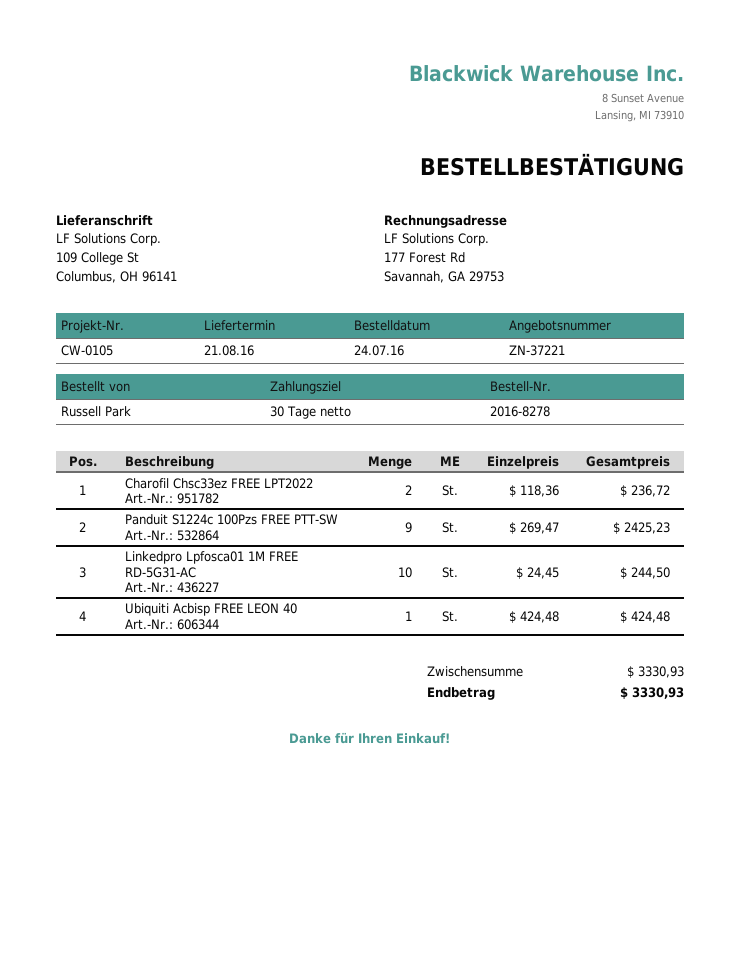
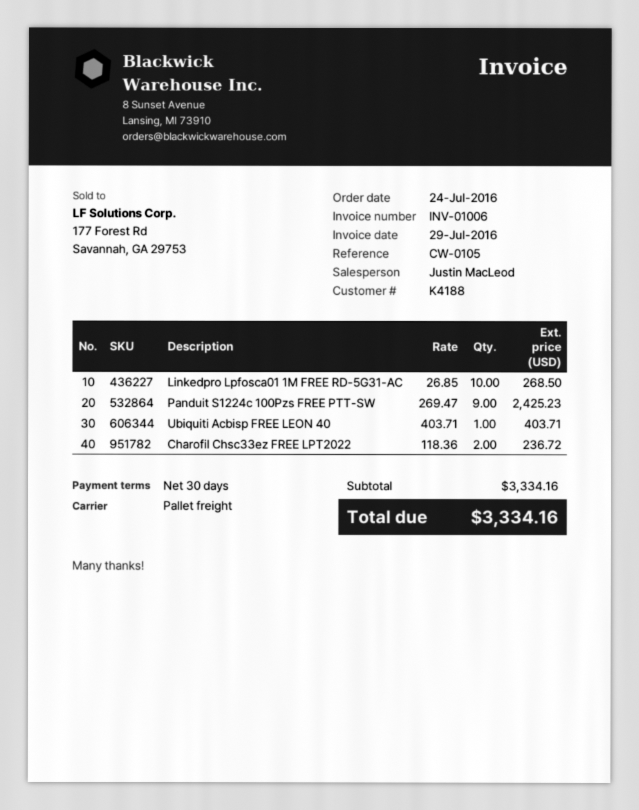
Linkedpro Lpfosca01 1M FREE RD-5G31-AC: 10 x 24.45 = 244.50 -> 10 x 26.85 = 268.50
Ubiquiti Acbisp FREE LEON 40: 1 x 424.48 = 424.48 -> 1 x 403.71 = 403.71
subtotal: 3330.93 -> 3334.16
total: 3330.93 -> 3334.16

